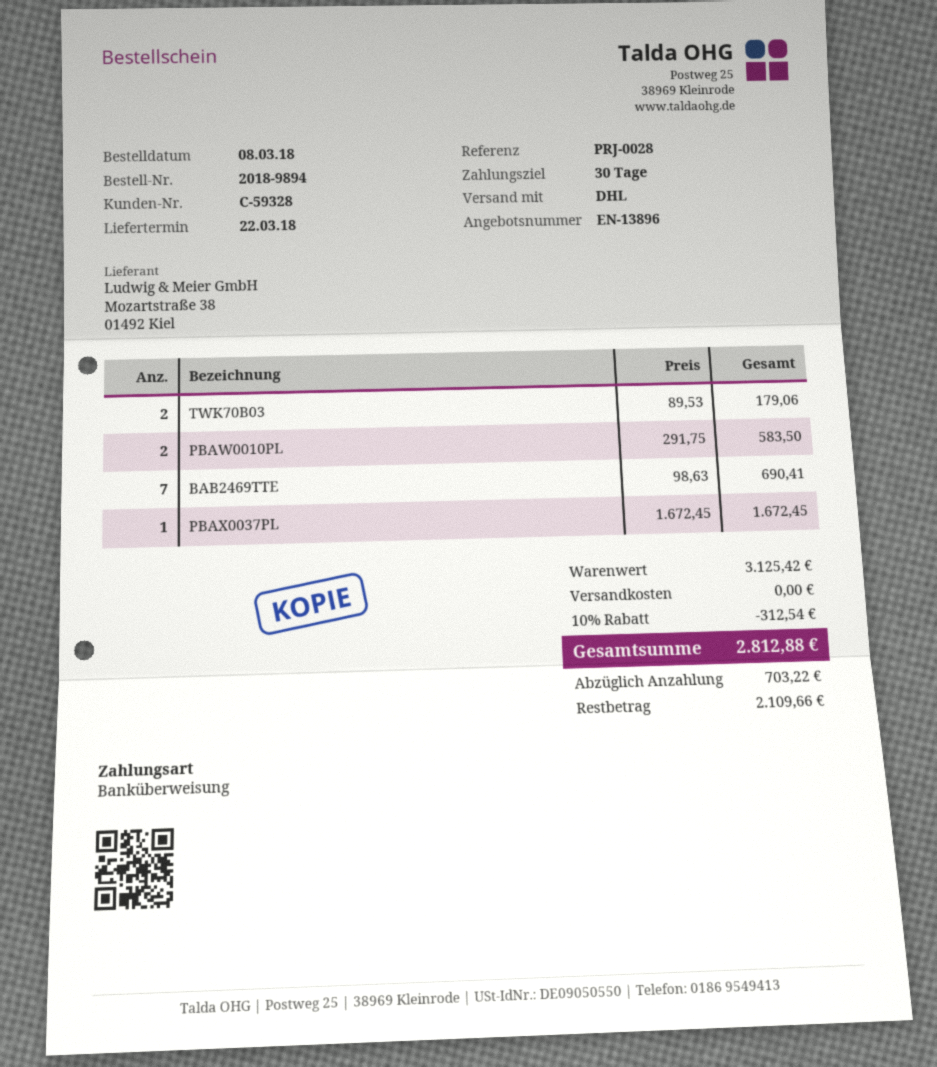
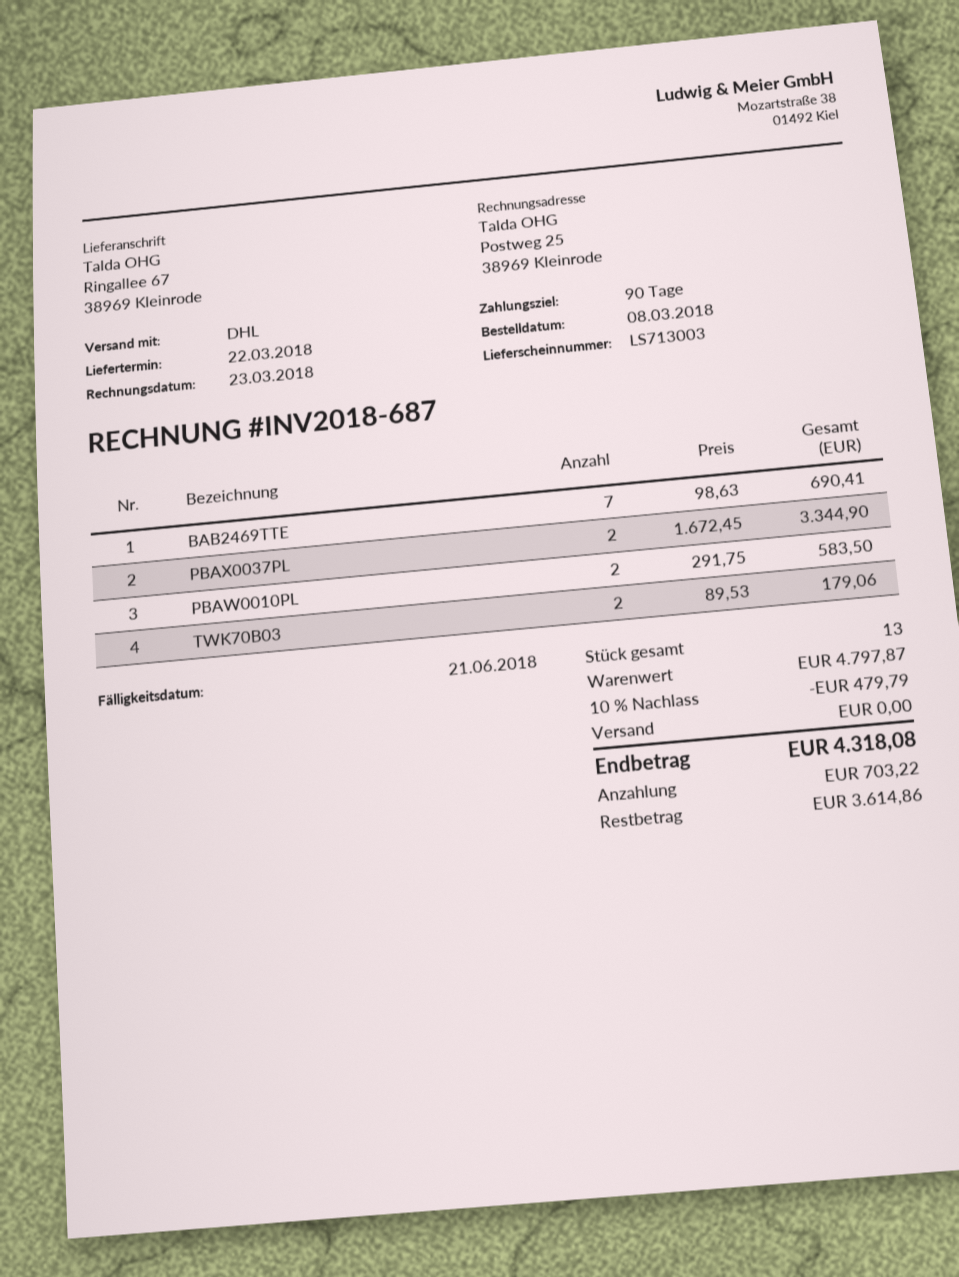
payment terms: 30 days -> 90 days
PBAX0037PL: 1 x 1672.45 = 1672.45 -> 2 x 1672.45 = 3344.90
subtotal: 3125.42 -> 4797.87
discount: 10% = 312.54 -> 10% = 479.79
total: 2812.88 -> 4318.08
balance: 2109.66 -> 3614.86

